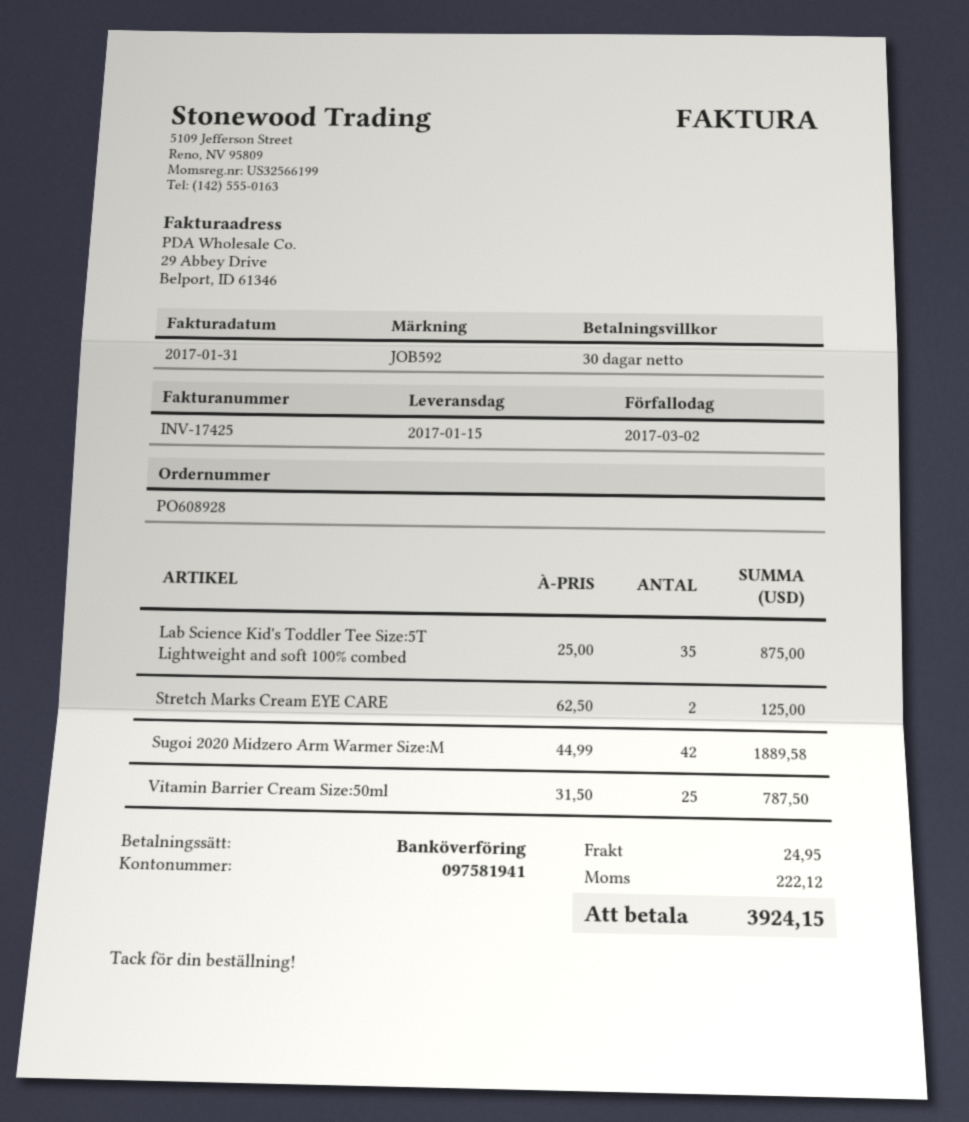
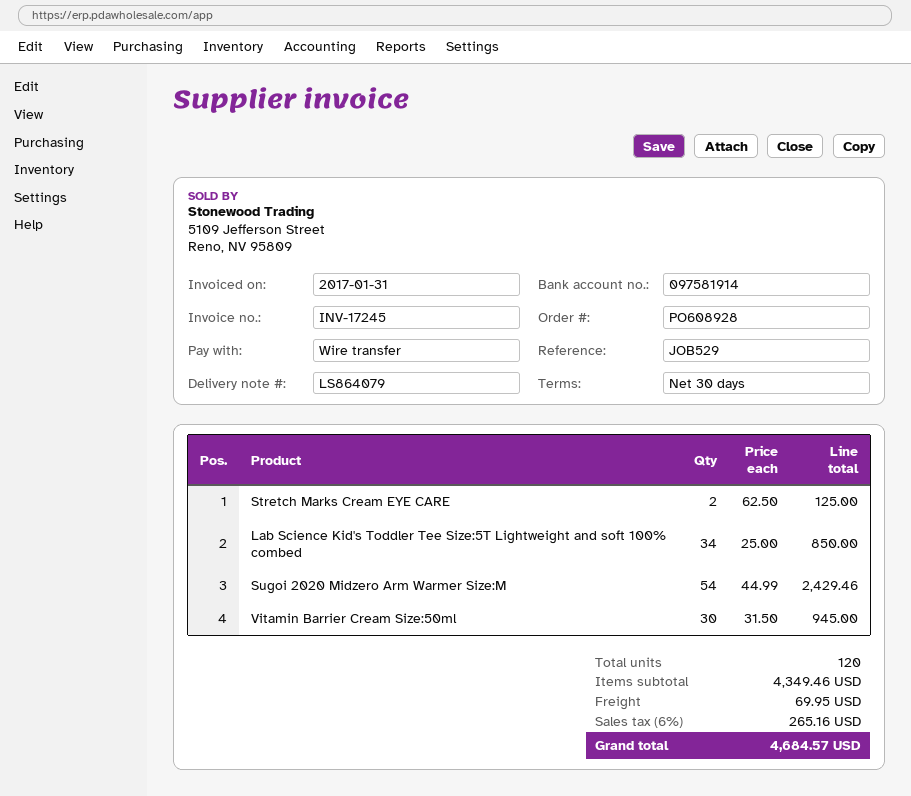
invoice number: INV-17425 -> INV-17245
reference: JOB592 -> JOB529
bank account: 097581941 -> 097581914
Lab Science Kid's Toddler Tee Size:5T Lightweight and soft 100% combed: 35 x 25.00 = 875.00 -> 34 x 25.00 = 850.00
Sugoi 2020 Midzero Arm Warmer Size:M: 42 x 44.99 = 1889.58 -> 54 x 44.99 = 2429.46
Vitamin Barrier Cream Size:50ml: 25 x 31.50 = 787.50 -> 30 x 31.50 = 945.00
shipping: 24.95 -> 69.95
tax: 222.12 -> 265.16
total: 3924.15 -> 4684.57

